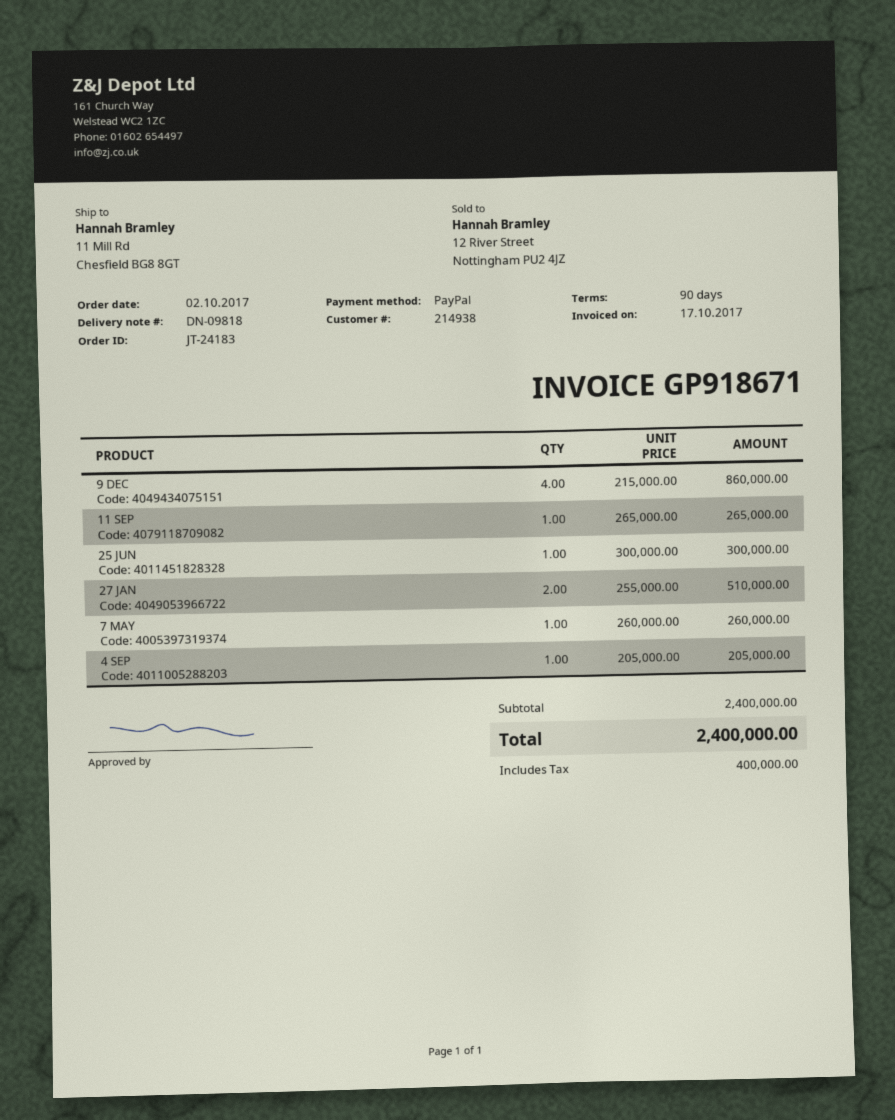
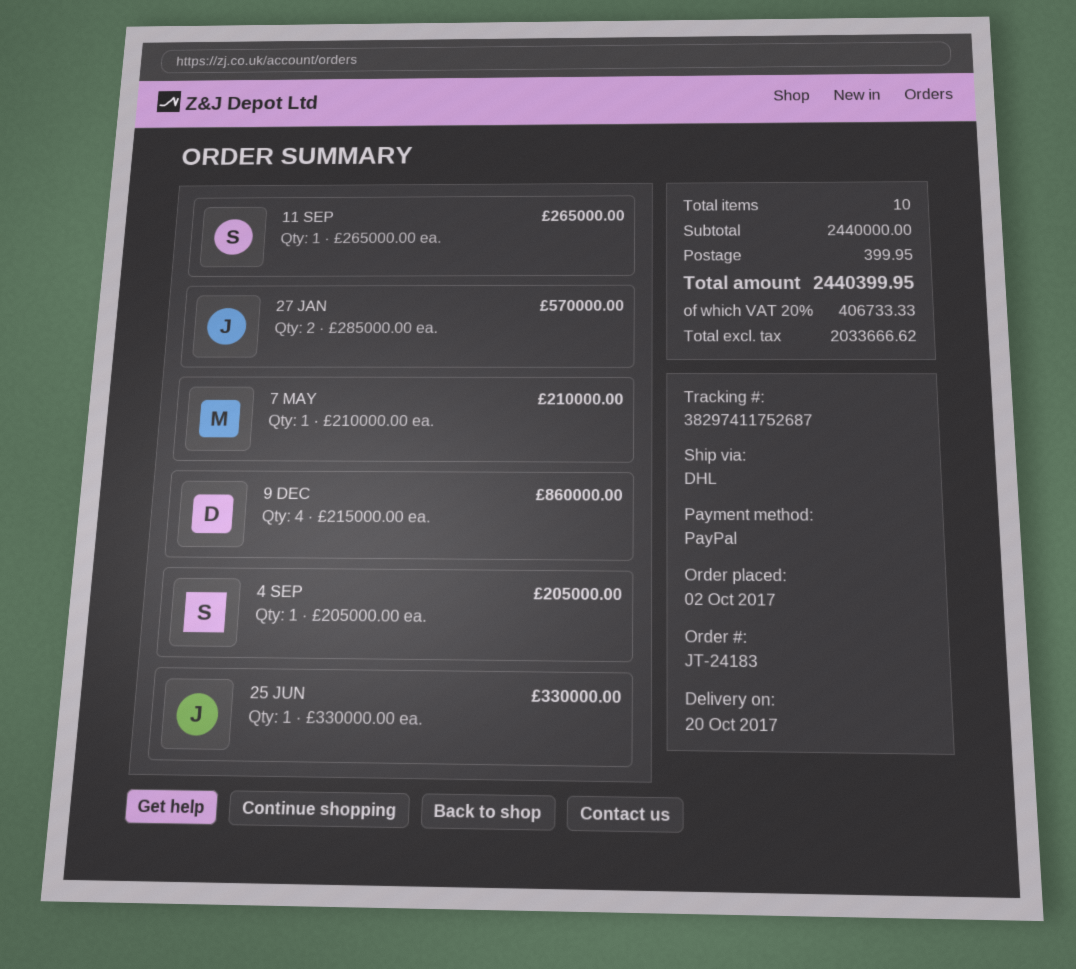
25 JUN: 1 x 300000.00 = 300000.00 -> 1 x 330000.00 = 330000.00
27 JAN: 2 x 255000.00 = 510000.00 -> 2 x 285000.00 = 570000.00
7 MAY: 1 x 260000.00 = 260000.00 -> 1 x 210000.00 = 210000.00
subtotal: 2400000.00 -> 2440000.00
shipping: none -> 399.95
tax: 400000.00 -> 406733.33
total: 2400000.00 -> 2440399.95

